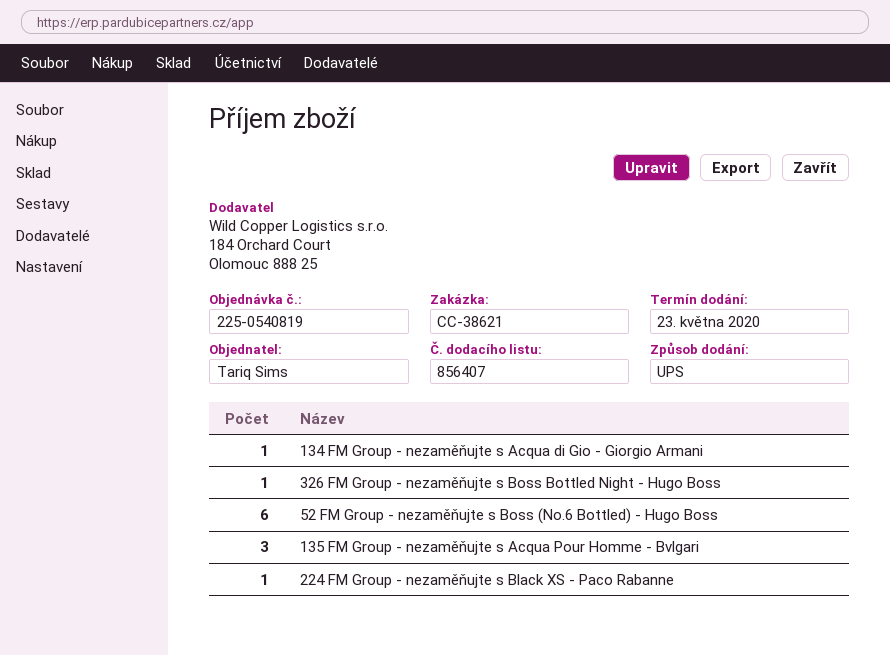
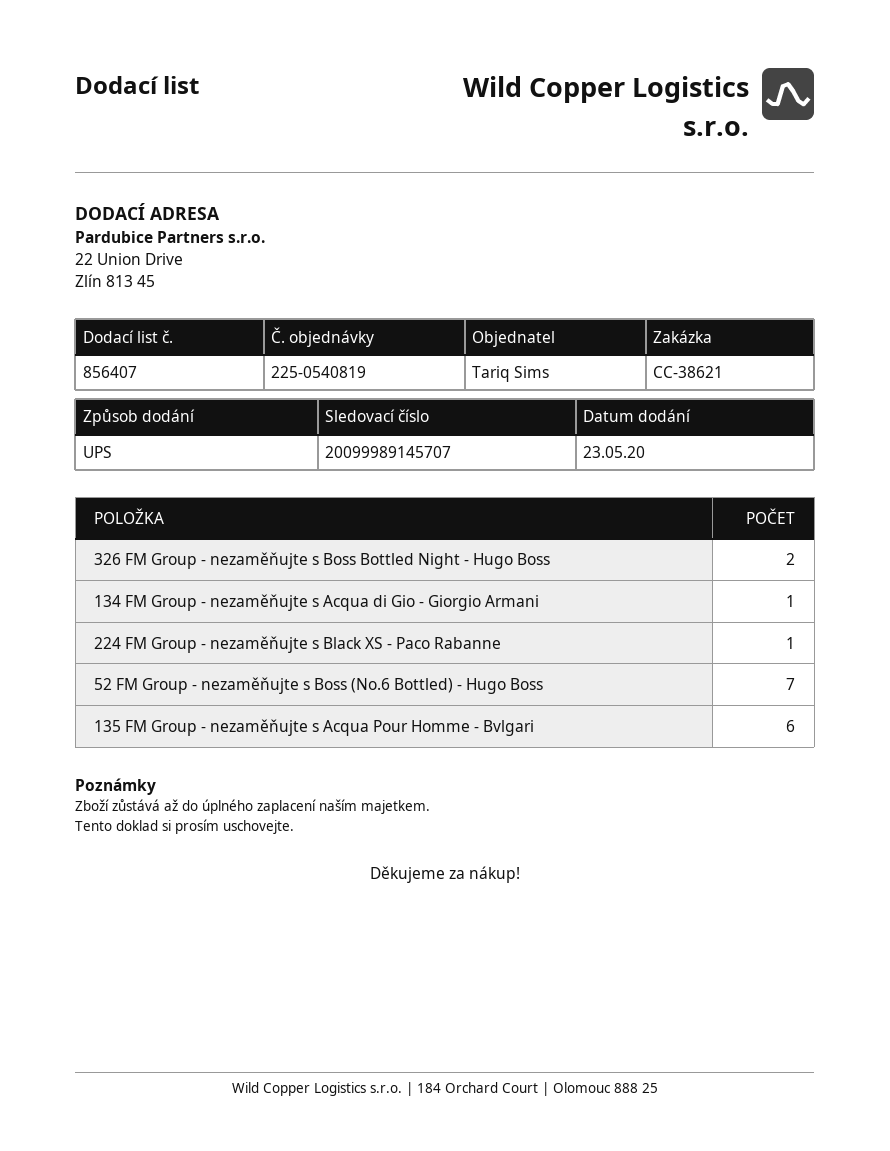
326 FM Group - nezaměňujte s Boss Bottled Night - Hugo Boss: 1 -> 2
52 FM Group - nezaměňujte s Boss (No.6 Bottled) - Hugo Boss: 6 -> 7
135 FM Group - nezaměňujte s Acqua Pour Homme - Bvlgari: 3 -> 6

